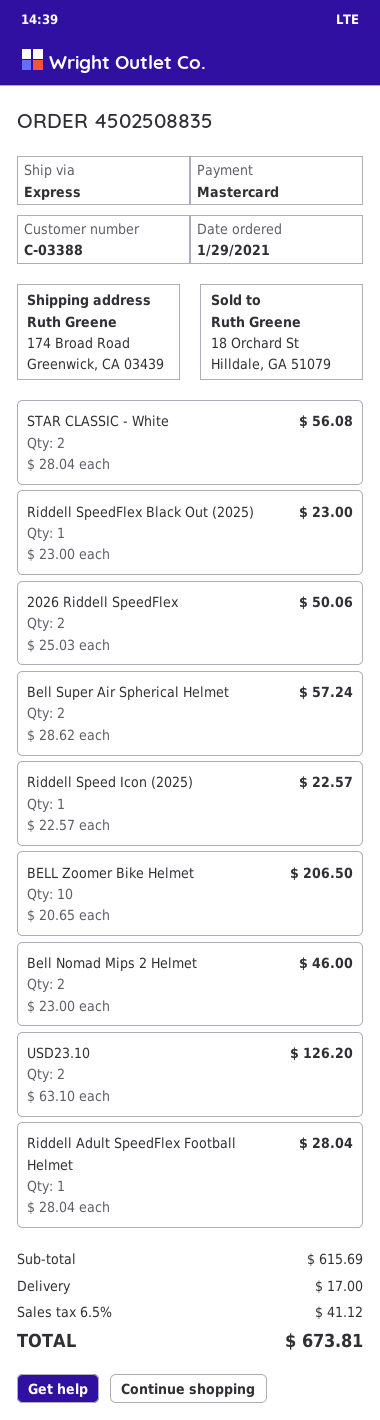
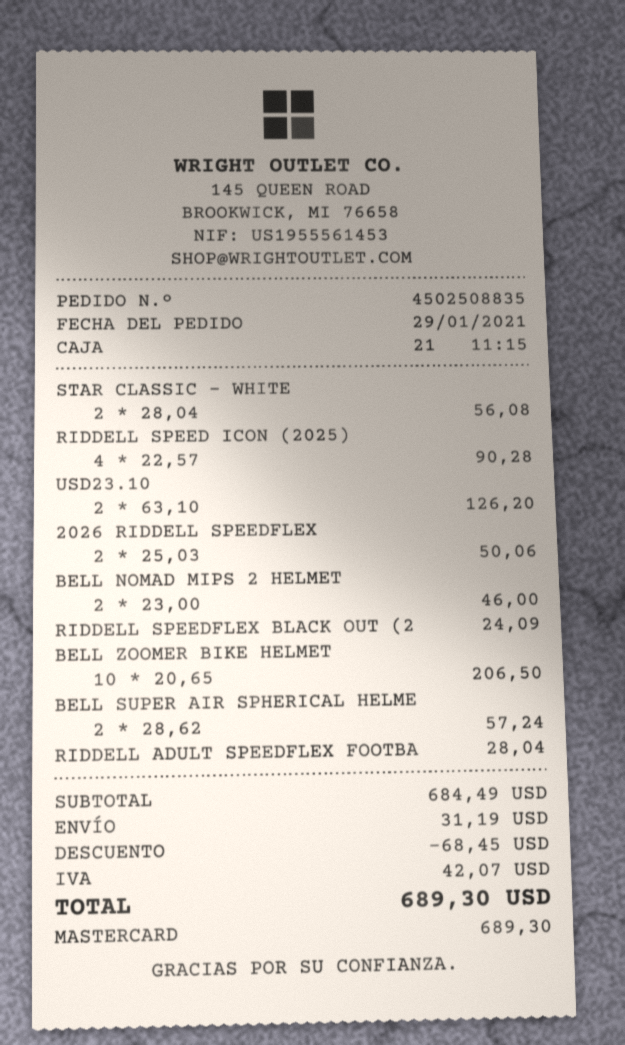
Riddell SpeedFlex Black Out (2025): 1 x 23.00 = 23.00 -> 1 x 24.09 = 24.09
Riddell Speed Icon (2025): 1 x 22.57 = 22.57 -> 4 x 22.57 = 90.28
subtotal: 615.69 -> 684.49
discount: none -> 68.45
shipping: 17.00 -> 31.19
tax: 41.12 -> 42.07
total: 673.81 -> 689.30

